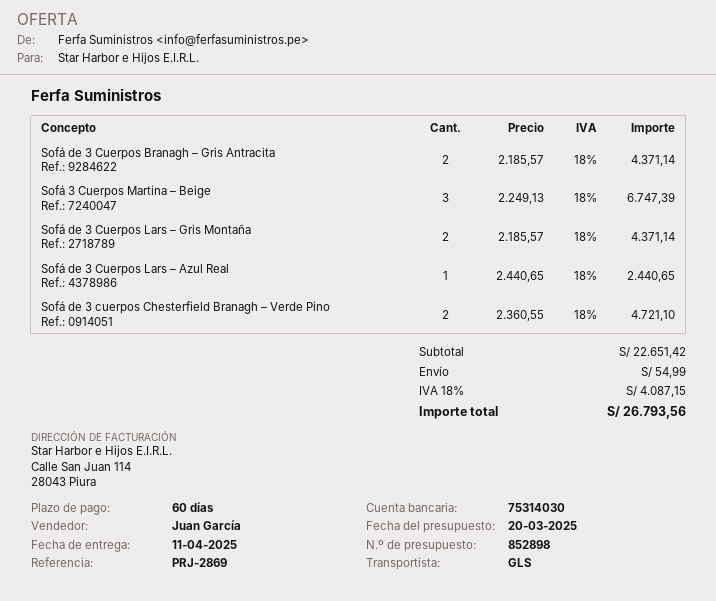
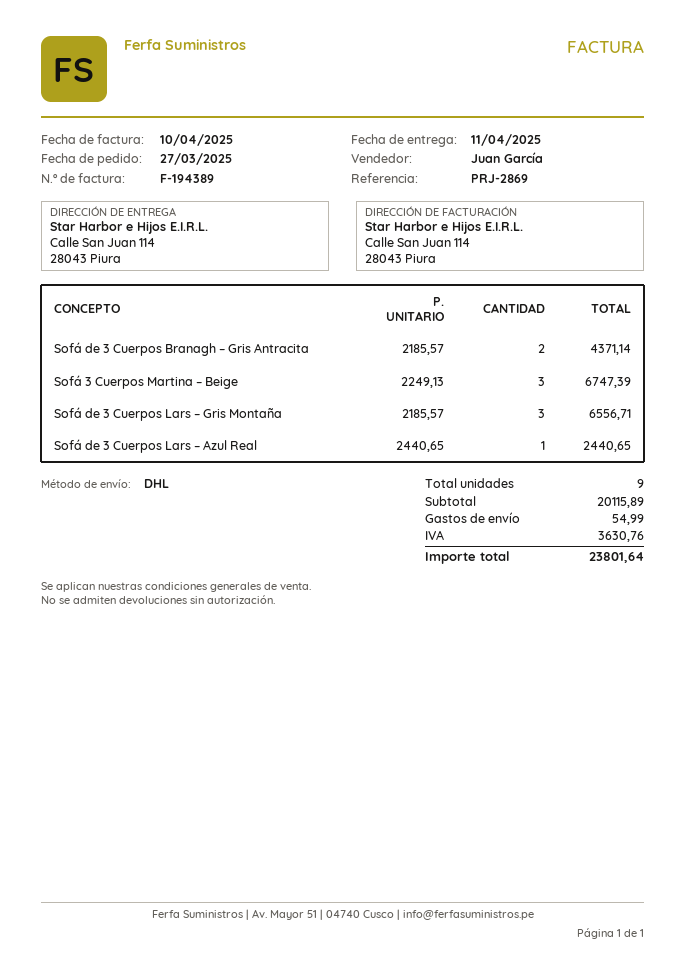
shipping method: GLS -> DHL
Sofá de 3 Cuerpos Lars – Gris Montaña: 2 x 2185.57 = 4371.14 -> 3 x 2185.57 = 6556.71
Sofá de 3 cuerpos Chesterfield Branagh – Verde Pino: 2 x 2360.55 = 4721.10 -> none
subtotal: 22651.42 -> 20115.89
tax: 4087.15 -> 3630.76
total: 26793.56 -> 23801.64

